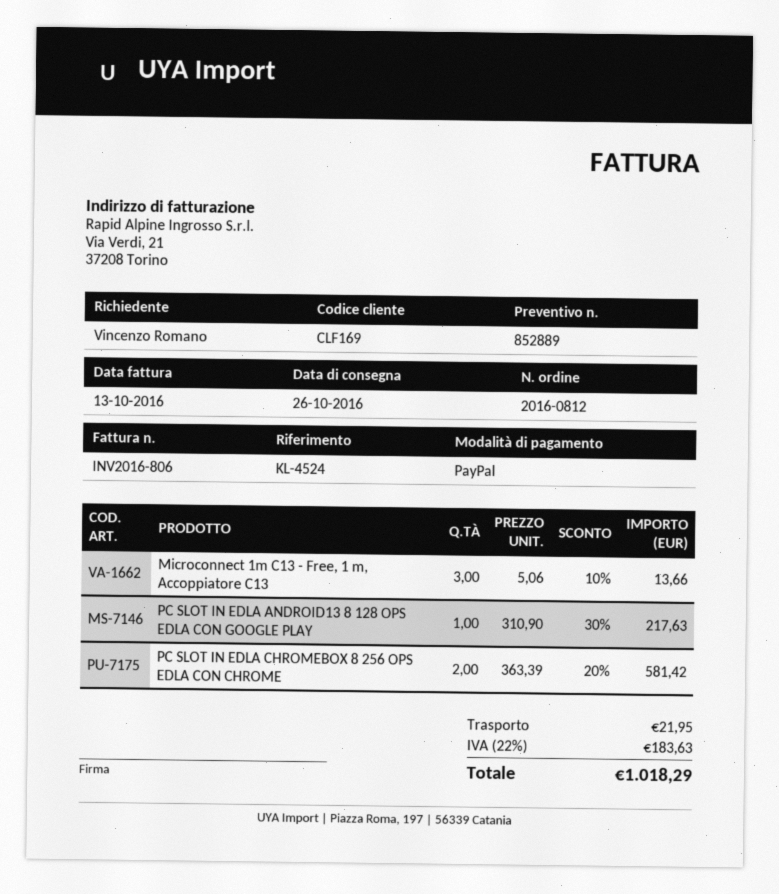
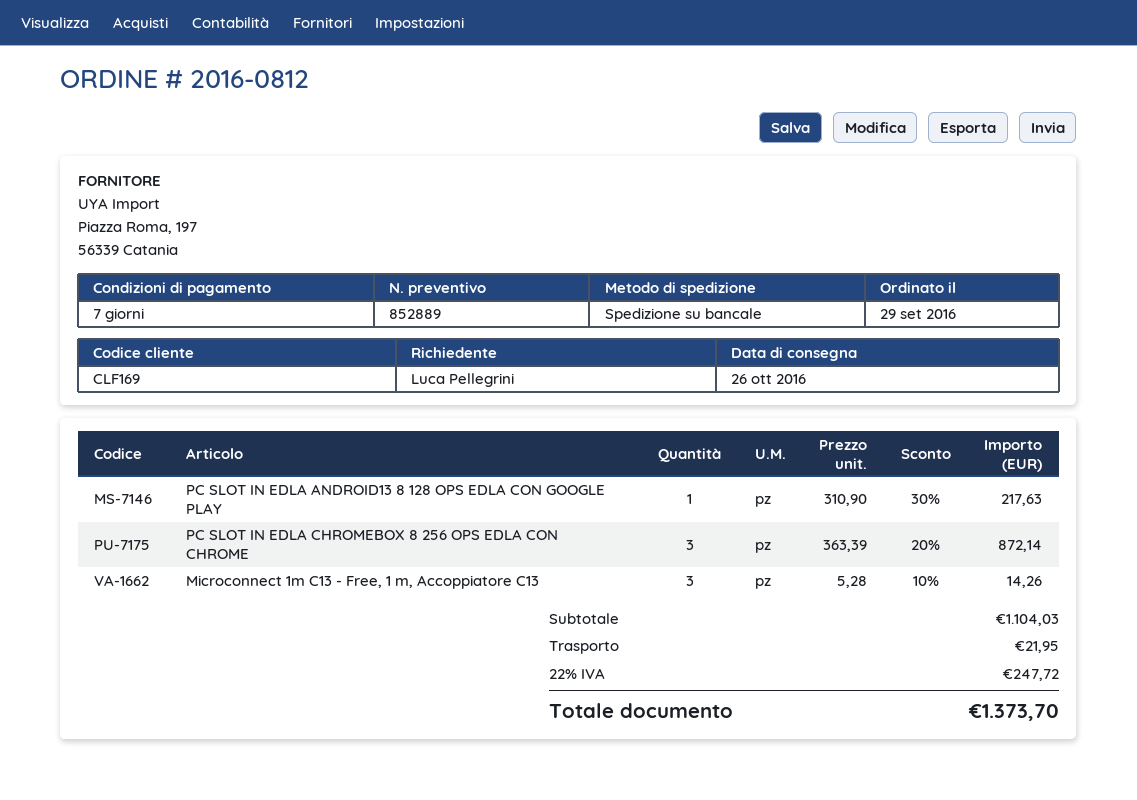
ordered by: Vincenzo Romano -> Luca Pellegrini
Microconnect 1m C13 - Free, 1 m, Accoppiatore C13: 3 x 5.06 - 10% = 13.66 -> 3 x 5.28 - 10% = 14.26
PC SLOT IN EDLA CHROMEBOX 8 256 OPS EDLA CON CHROME: 2 x 363.39 - 20% = 581.42 -> 3 x 363.39 - 20% = 872.14
tax: 22% = 183.63 -> 22% = 247.72
total: 1018.29 -> 1373.70

